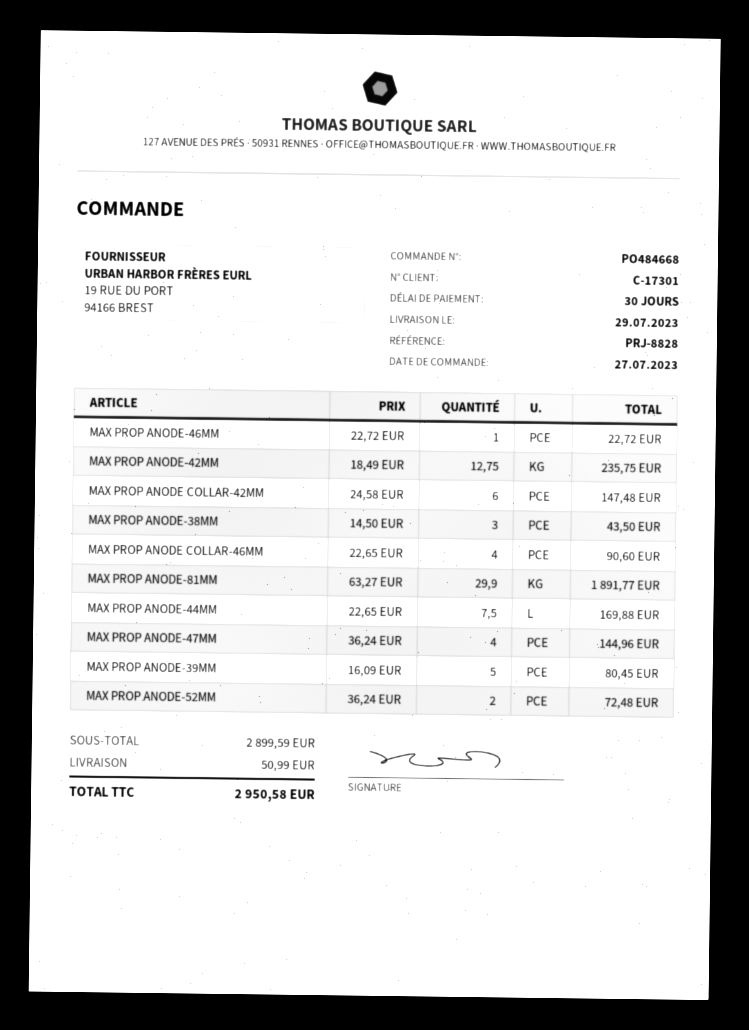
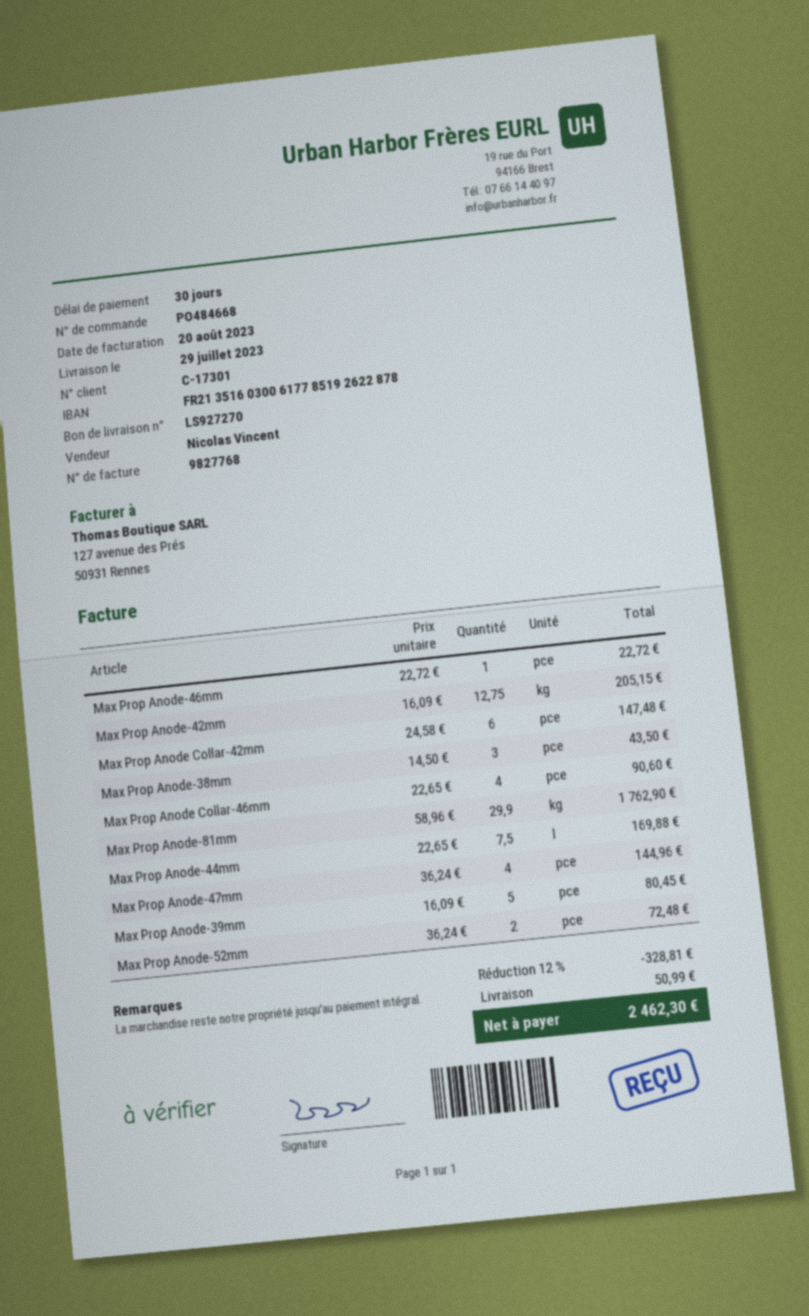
MAX PROP ANODE-42MM: 12.75 x 18.49 = 235.75 -> 12.75 x 16.09 = 205.15
MAX PROP ANODE-81MM: 29.9 x 63.27 = 1891.77 -> 29.9 x 58.96 = 1762.90
discount: none -> 12% = 328.81
total: 2950.58 -> 2462.30

